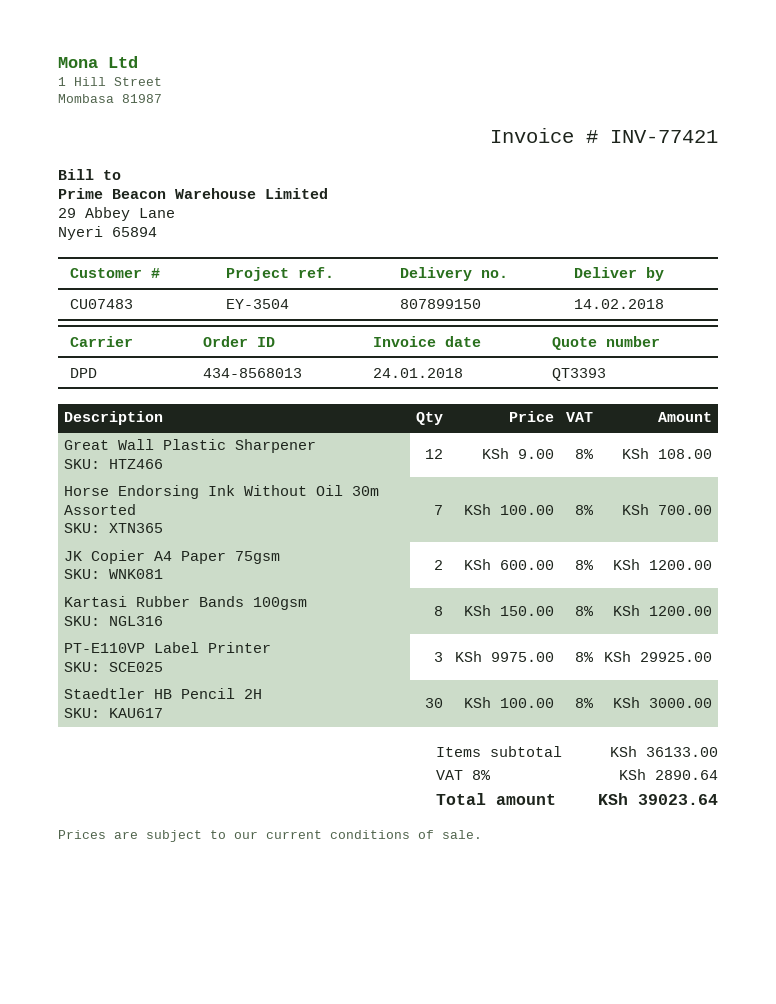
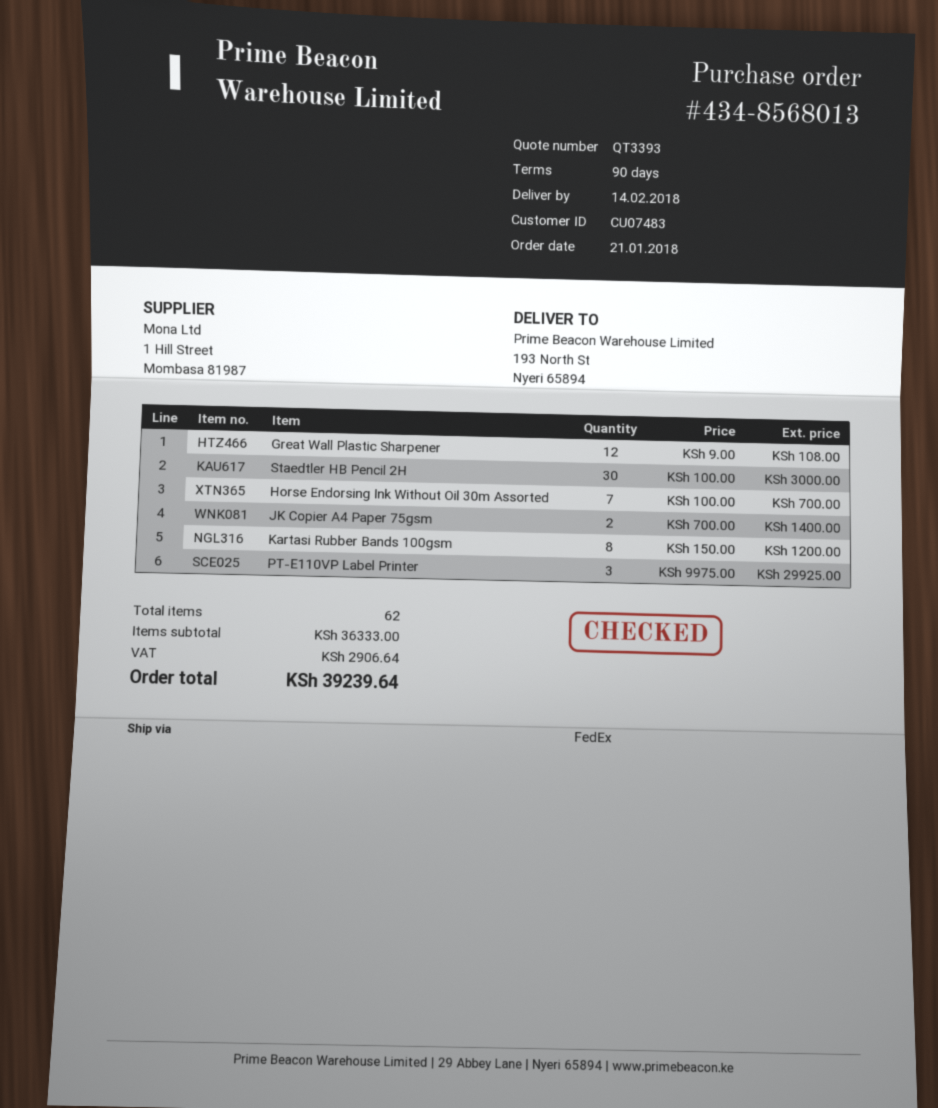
shipping method: DPD -> FedEx
JK Copier A4 Paper 75gsm: 2 x 600.00 = 1200.00 -> 2 x 700.00 = 1400.00
subtotal: 36133.00 -> 36333.00
tax: 2890.64 -> 2906.64
total: 39023.64 -> 39239.64

